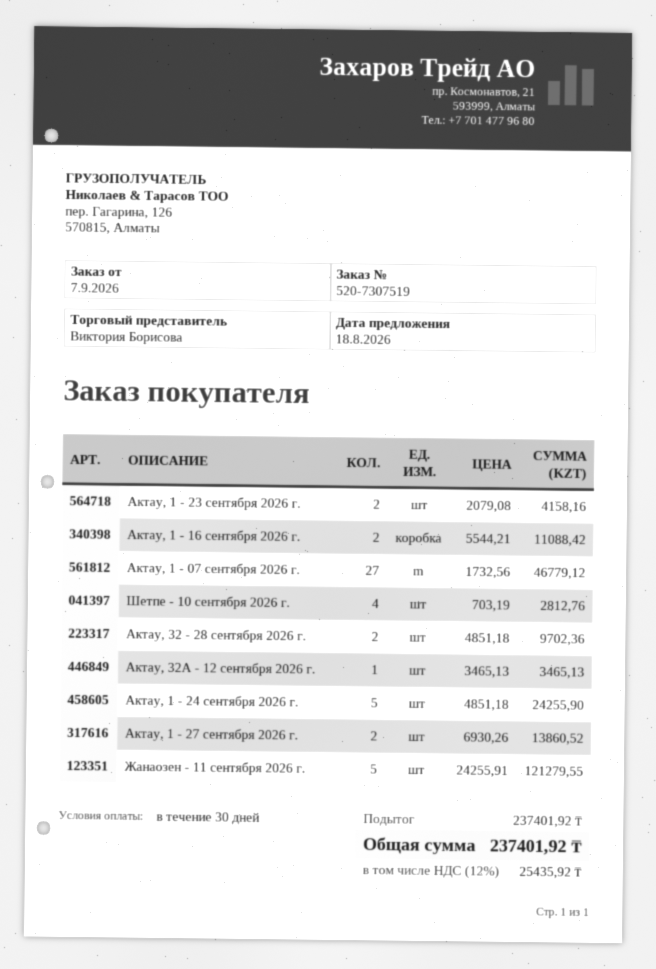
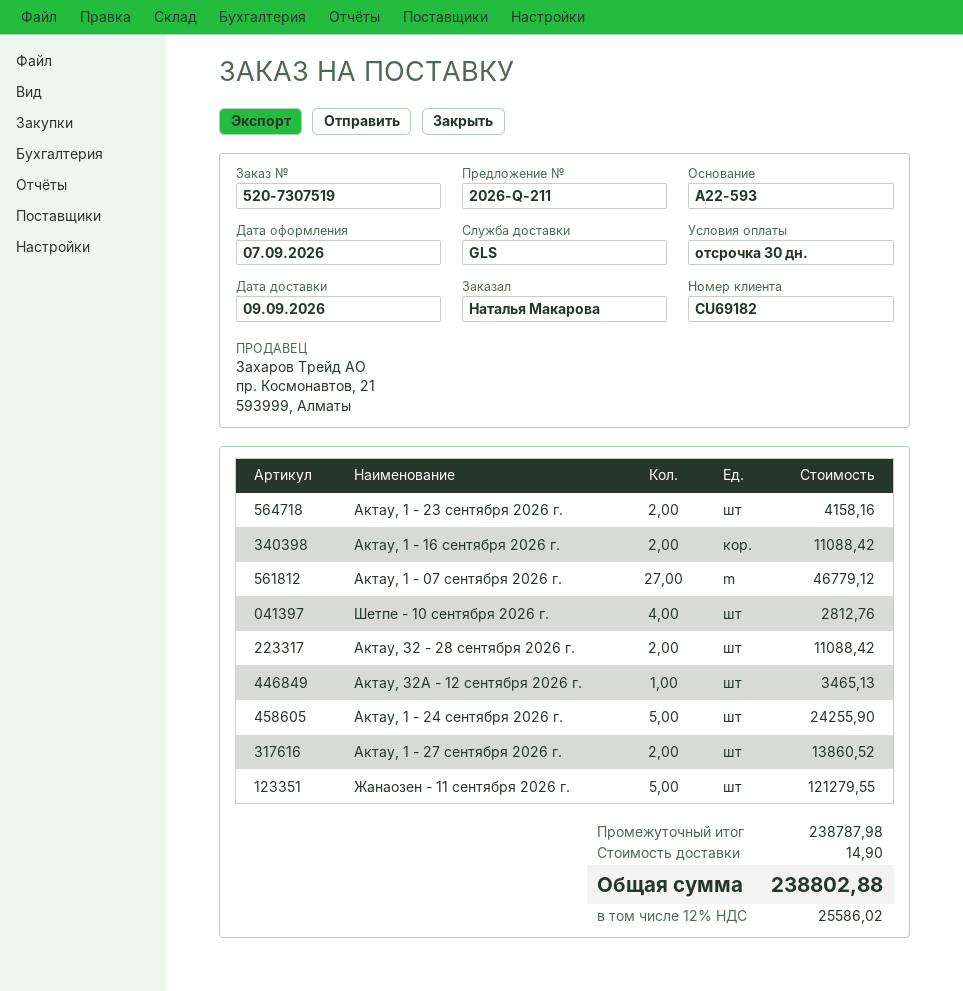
Актау, 32 - 28 сентября 2026 г.: 2 for 9702.36 -> 2 for 11088.42
subtotal: 237401.92 -> 238787.98
shipping: none -> 14.90
tax: 12% = 25435.92 -> 12% = 25586.02
total: 237401.92 -> 238802.88

